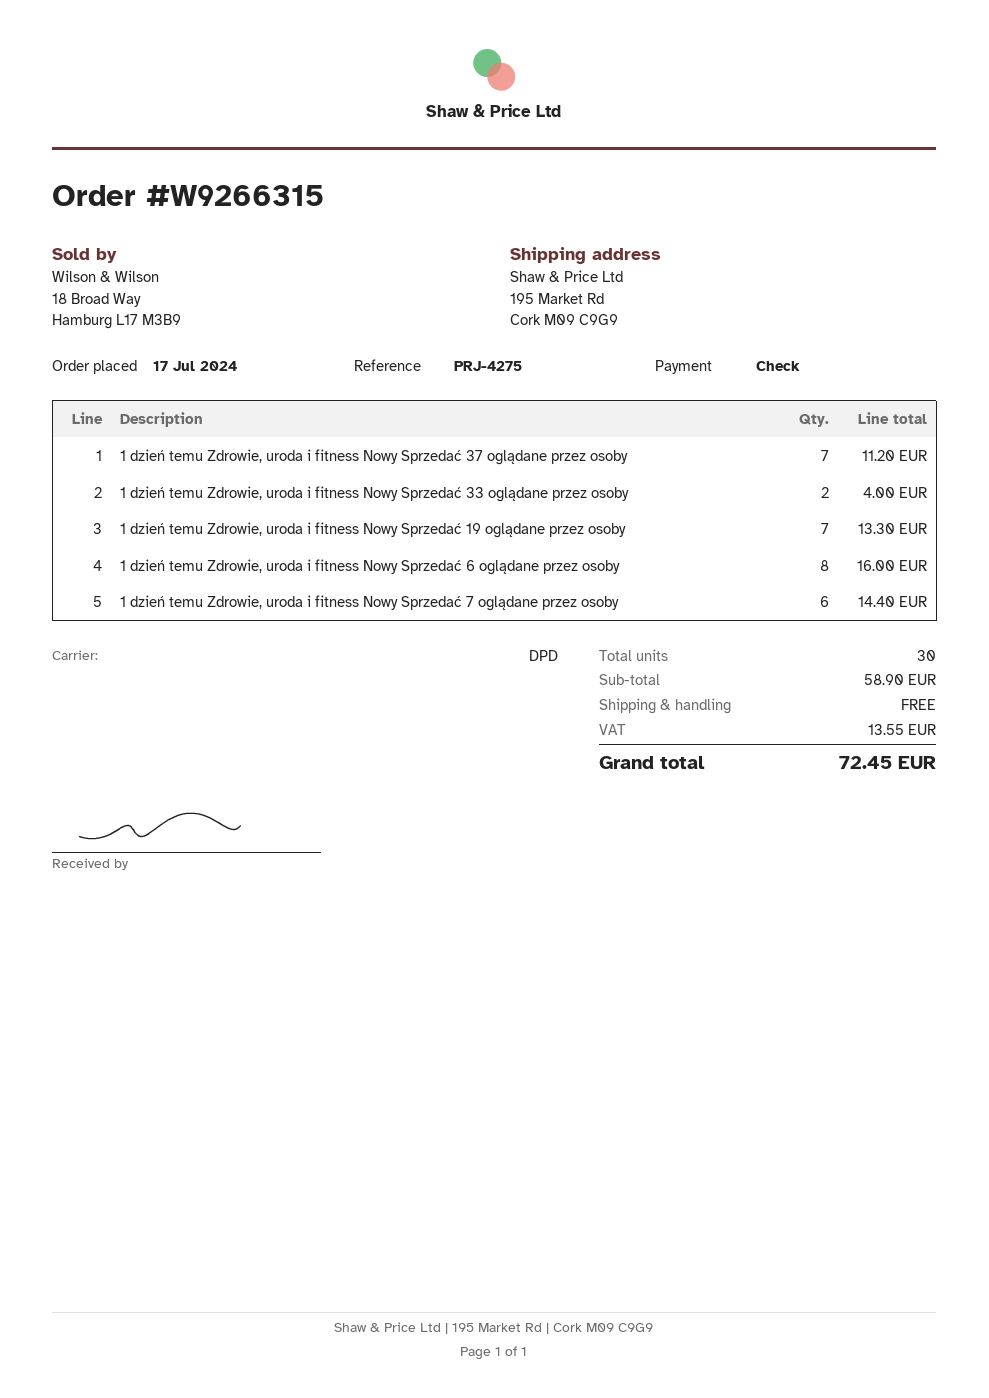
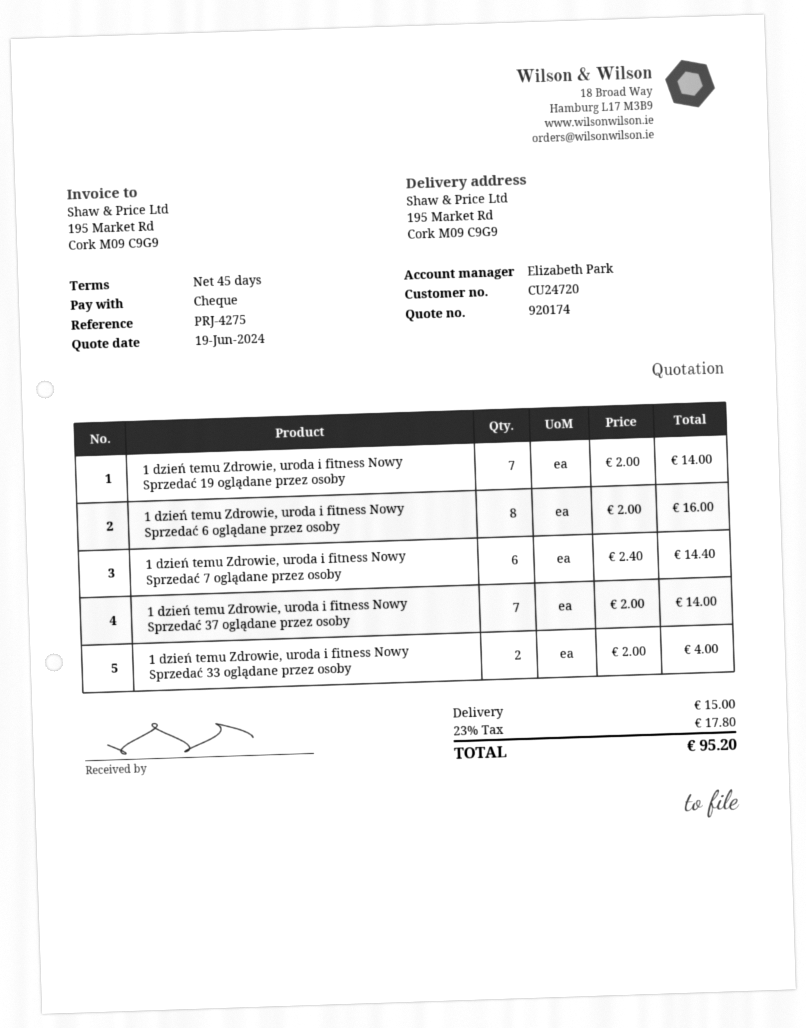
1 dzień temu Zdrowie, uroda i fitness Nowy Sprzedać 37 oglądane przez osoby: 7 for 11.20 -> 7 for 14.00
1 dzień temu Zdrowie, uroda i fitness Nowy Sprzedać 19 oglądane przez osoby: 7 for 13.30 -> 7 for 14.00
shipping: 0.00 -> 15.00
tax: 13.55 -> 17.80
total: 72.45 -> 95.20

